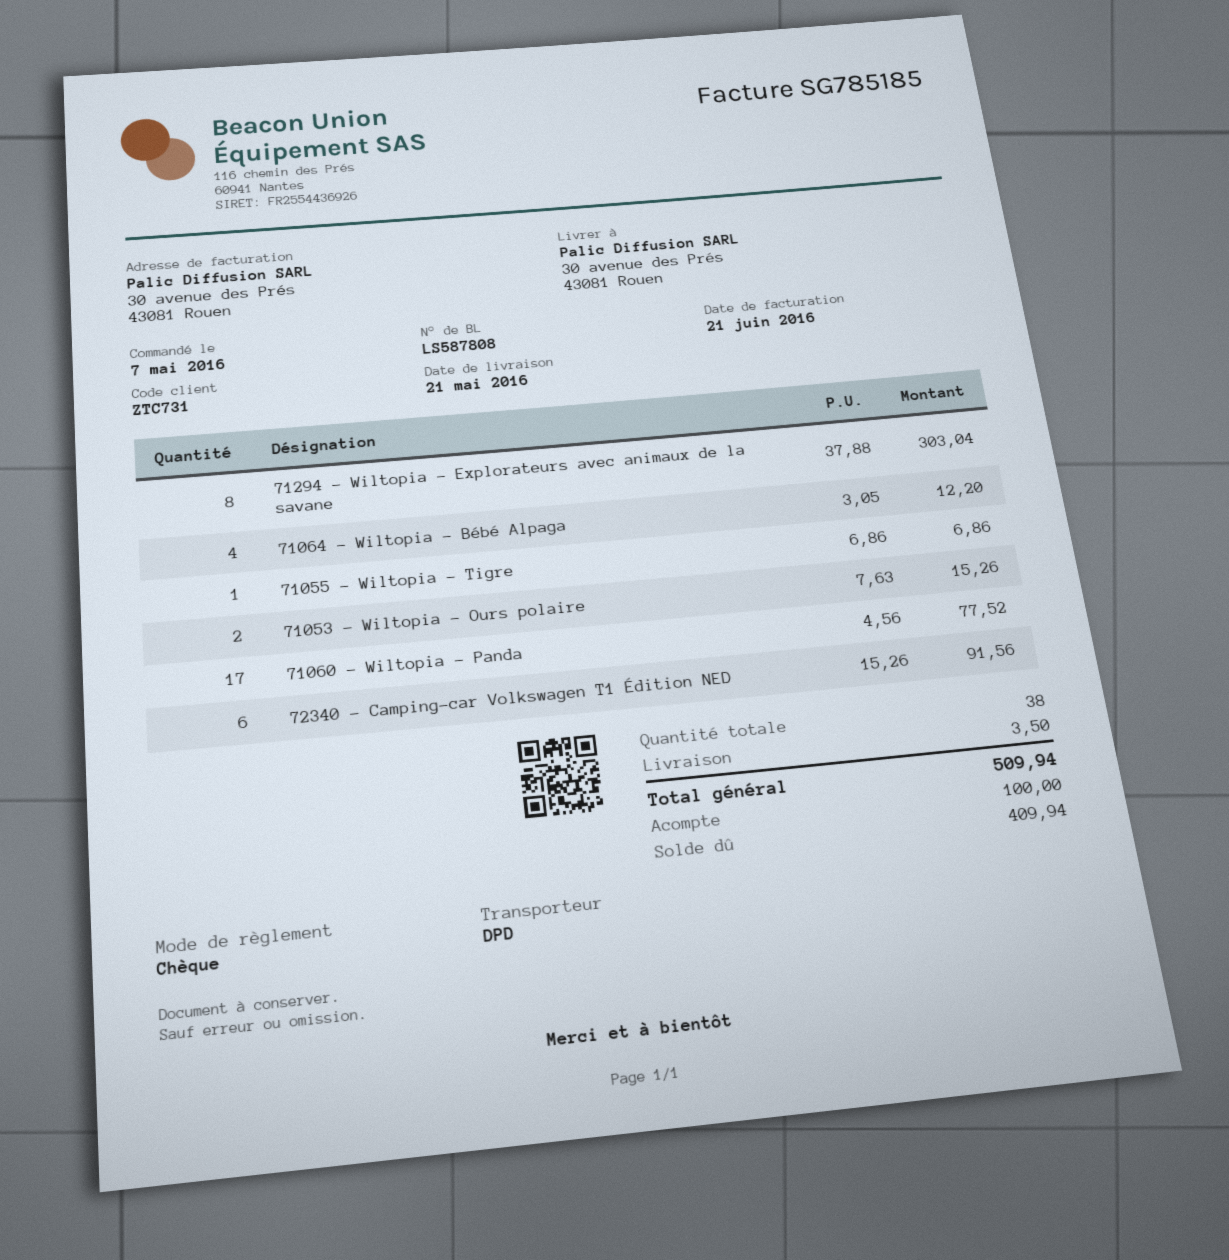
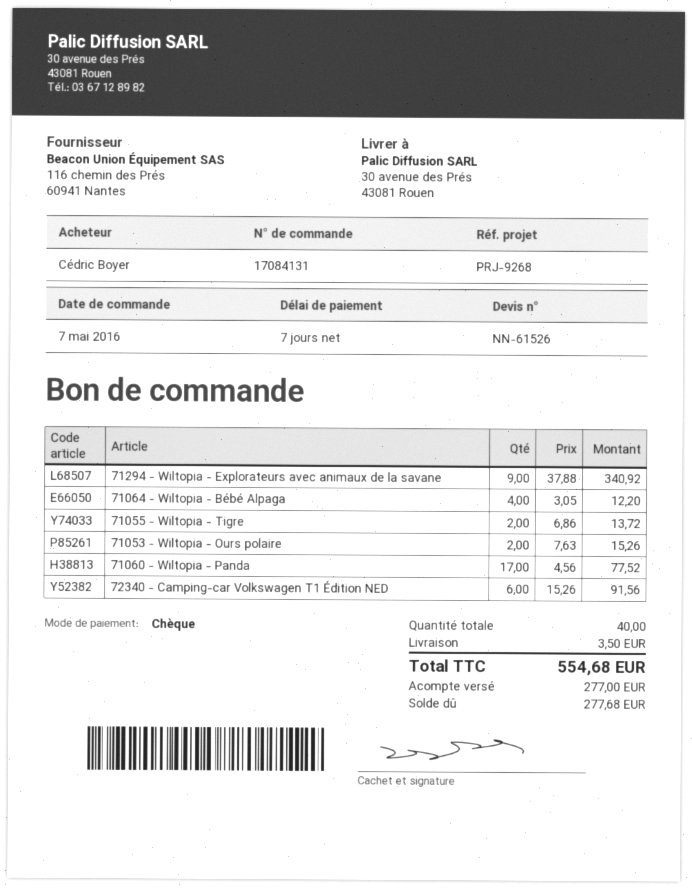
71294 - Wiltopia - Explorateurs avec animaux de la savane: 8 x 37.88 = 303.04 -> 9 x 37.88 = 340.92
71055 - Wiltopia - Tigre: 1 x 6.86 = 6.86 -> 2 x 6.86 = 13.72
total quantity: 38 -> 40
total: 509.94 -> 554.68
deposit: 100.00 -> 277.00
balance: 409.94 -> 277.68

